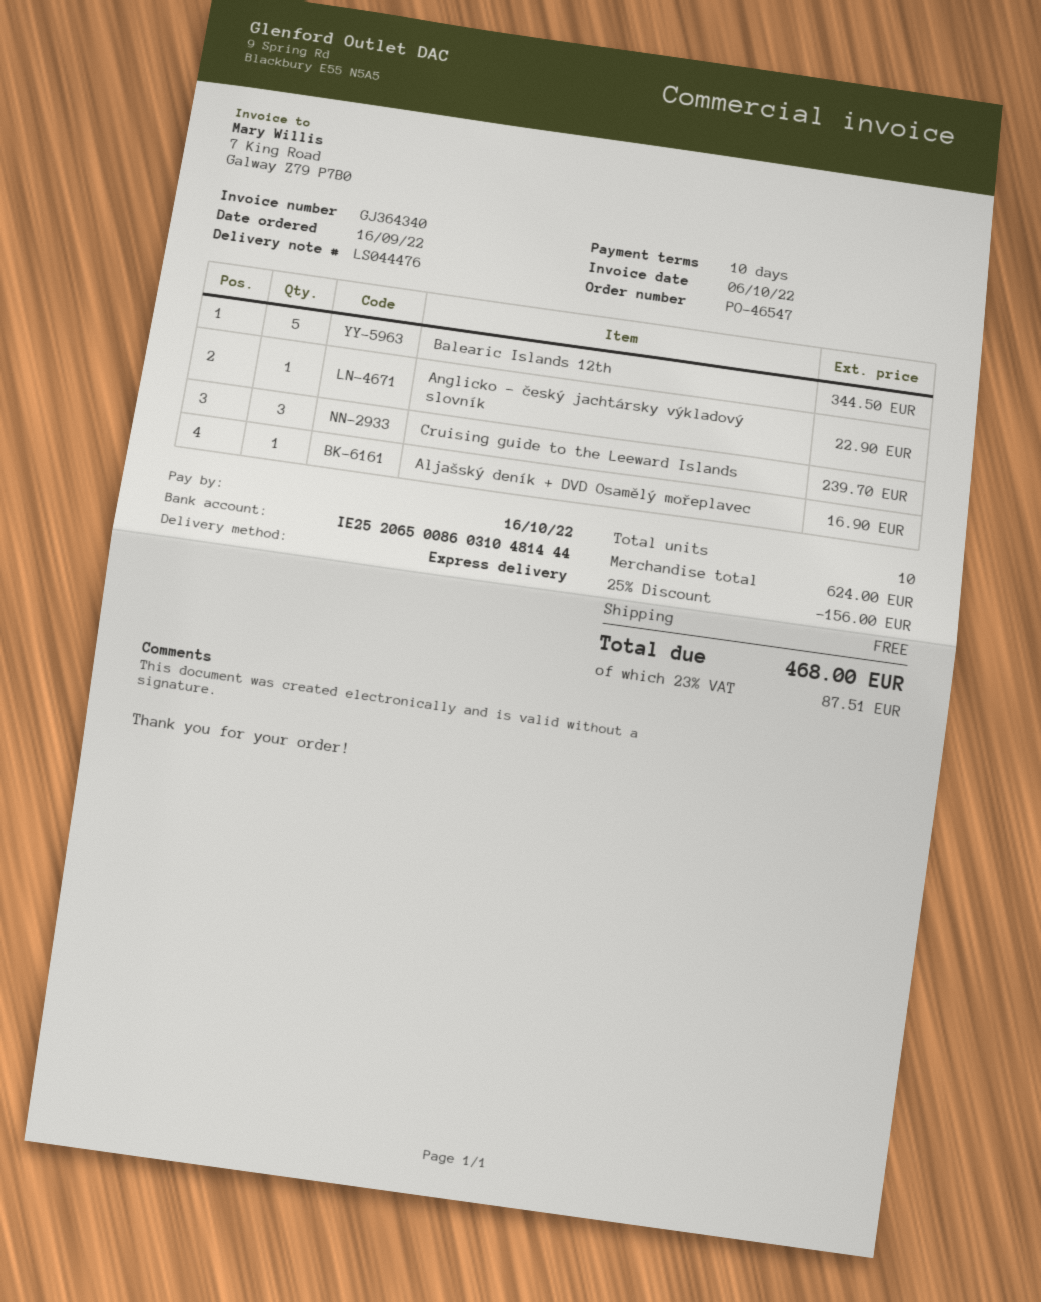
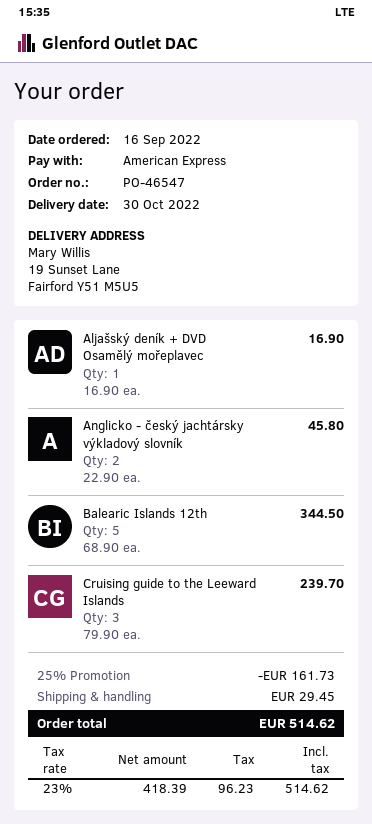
Anglicko - český jachtársky výkladový slovník: 1 for 22.90 -> 2 for 45.80
discount: 25% = 156.00 -> 25% = 161.73
shipping: 0.00 -> 29.45
tax: 23% = 87.51 -> 23% = 96.23
total: 468.00 -> 514.62

